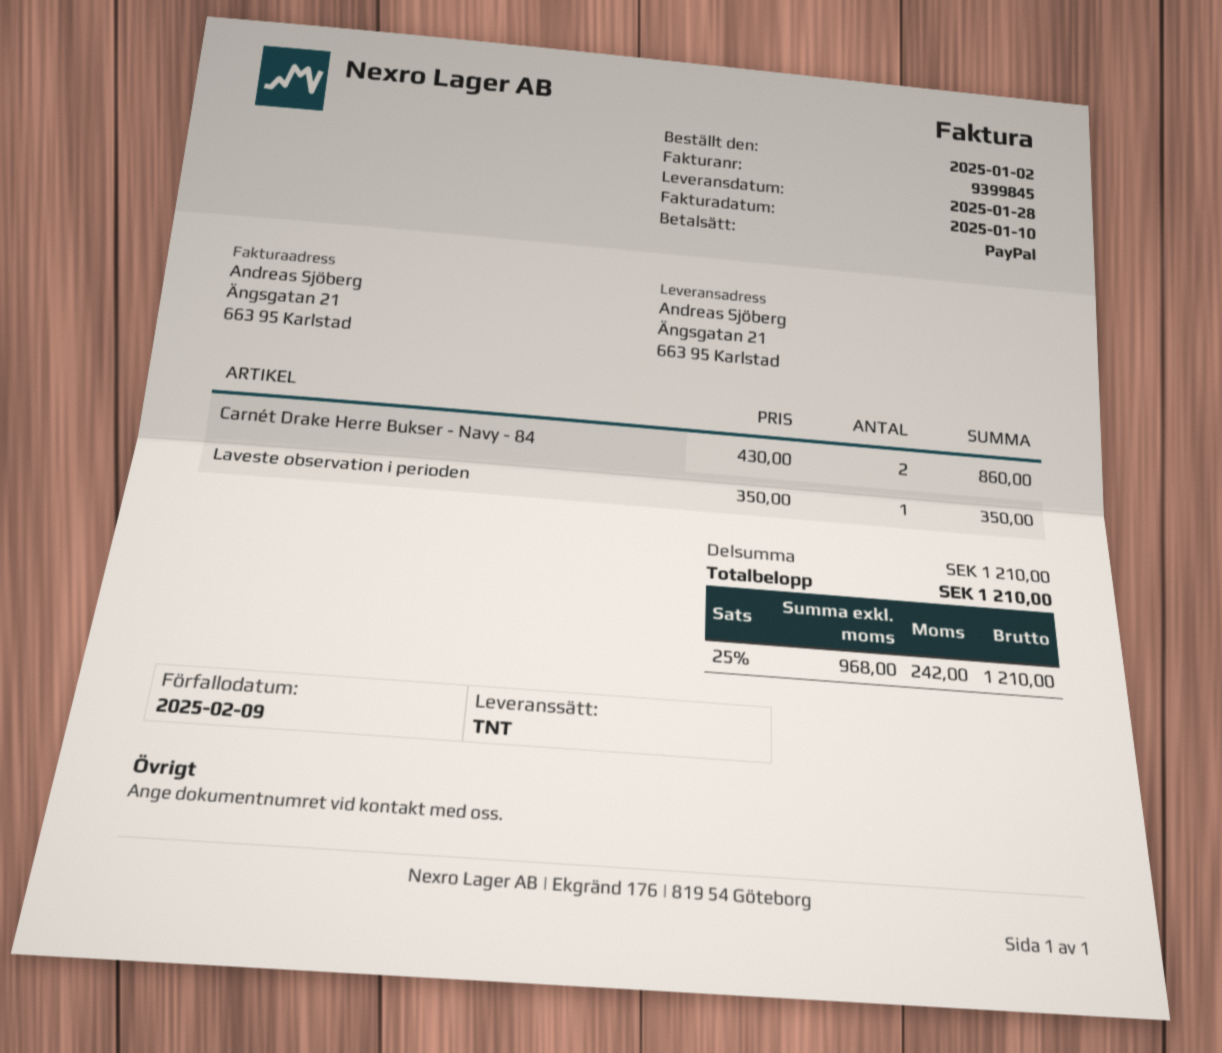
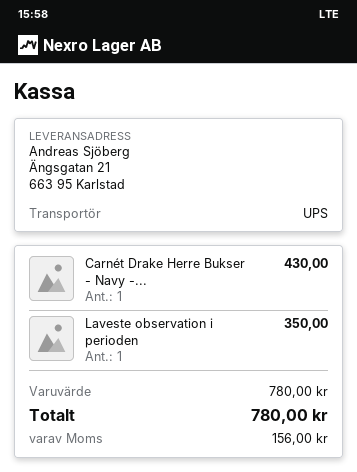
shipping method: TNT -> UPS
Carnét Drake Herre Bukser - Navy - 84: 2 for 860.00 -> 1 for 430.00
subtotal: 1210.00 -> 780.00
tax: 242.00 -> 156.00
total: 1210.00 -> 780.00

